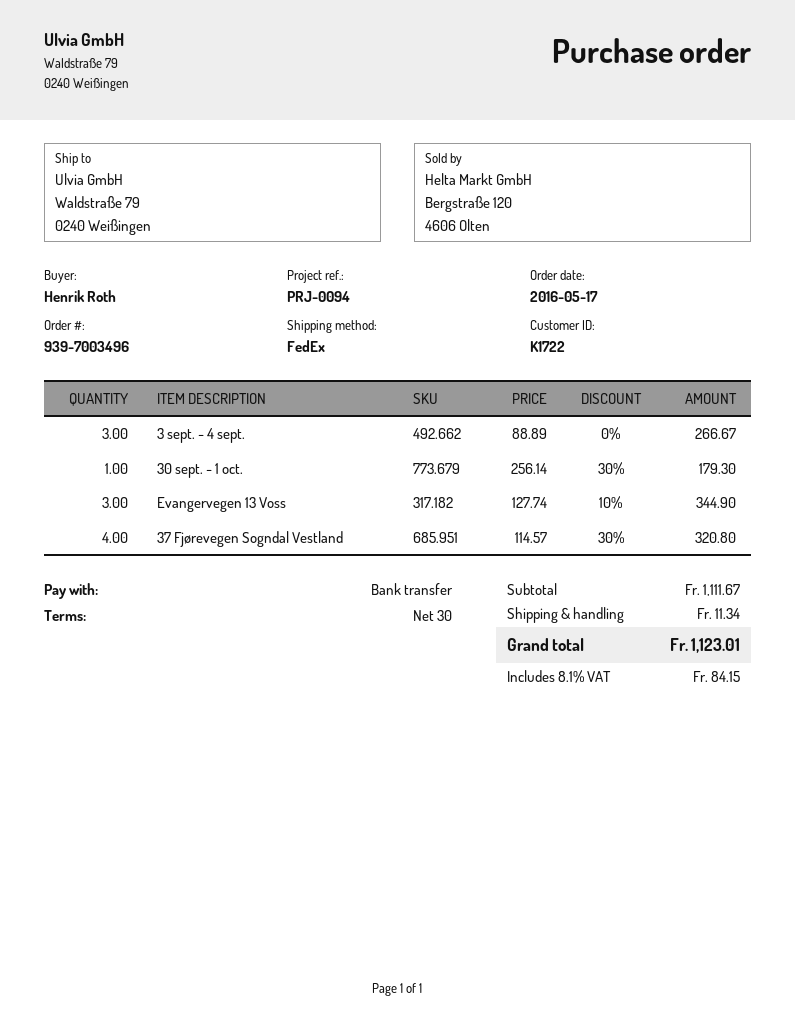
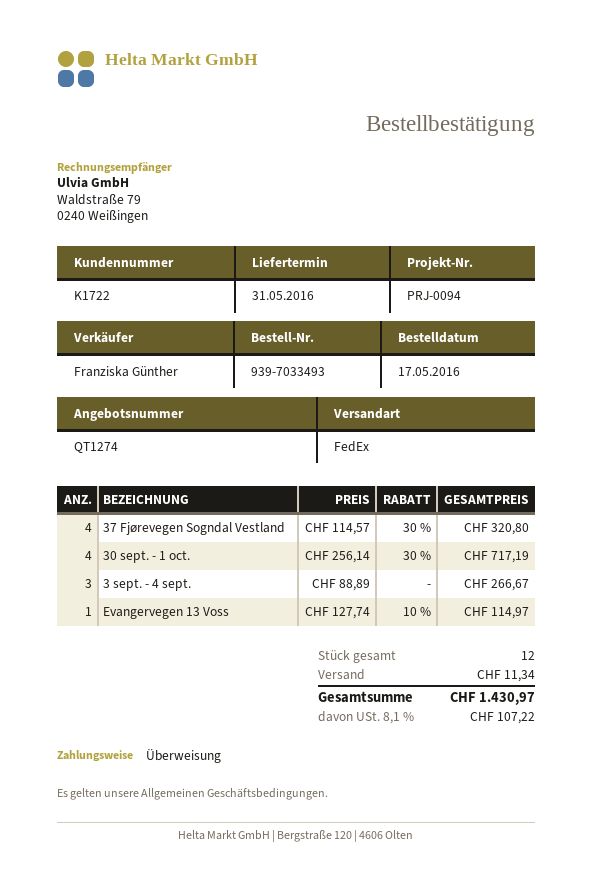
order number: 939-7003496 -> 939-7033493
30 sept. - 1 oct.: 1 x 256.14 - 30% = 179.30 -> 4 x 256.14 - 30% = 717.19
Evangervegen 13 Voss: 3 x 127.74 - 10% = 344.90 -> 1 x 127.74 - 10% = 114.97
tax: 8.1% = 84.15 -> 8.1% = 107.22
total: 1123.01 -> 1430.97

